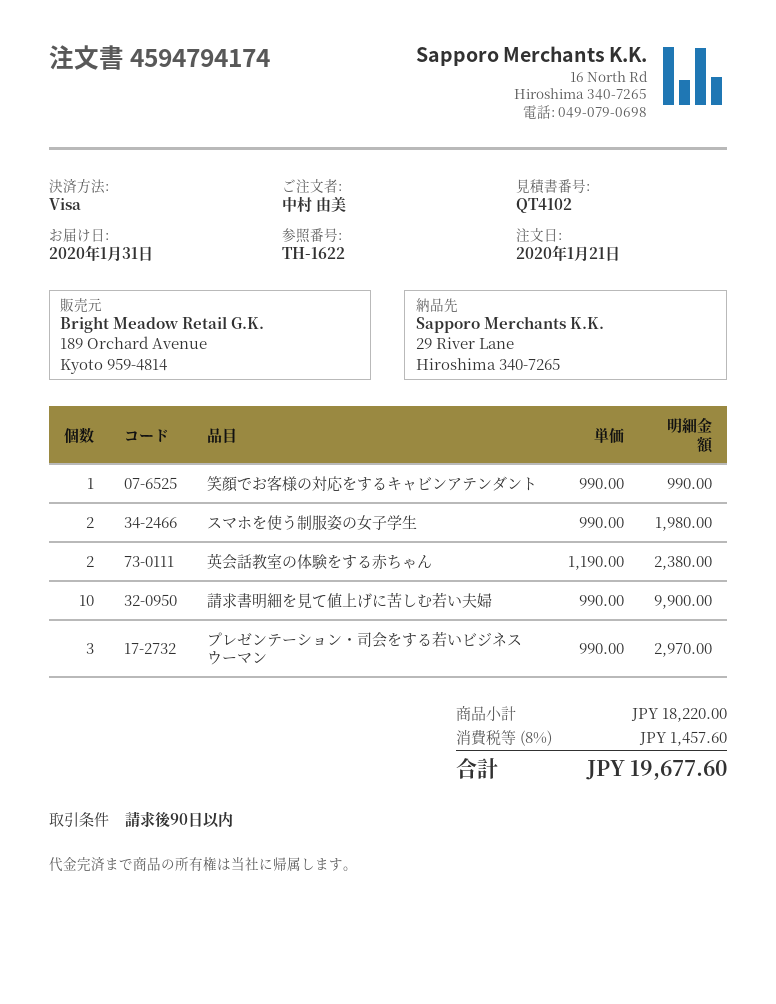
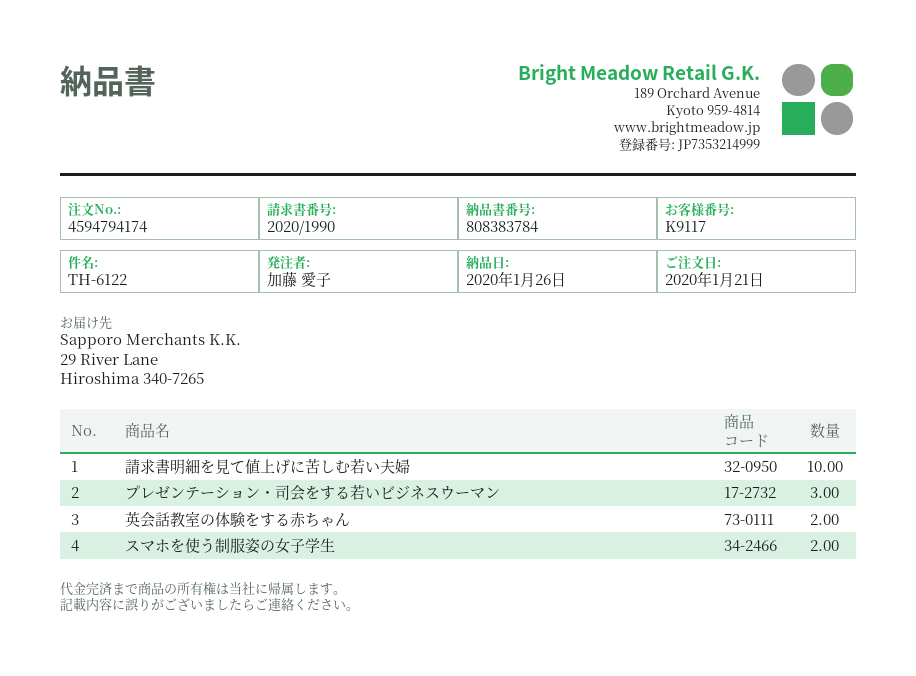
delivery date: 2020-01-31 -> 2020-01-26
reference: TH-1622 -> TH-6122
ordered by: 中村 由美 -> 加藤 愛子
笑顔でお客様の対応をするキャビンアテンダント: 1 -> none

